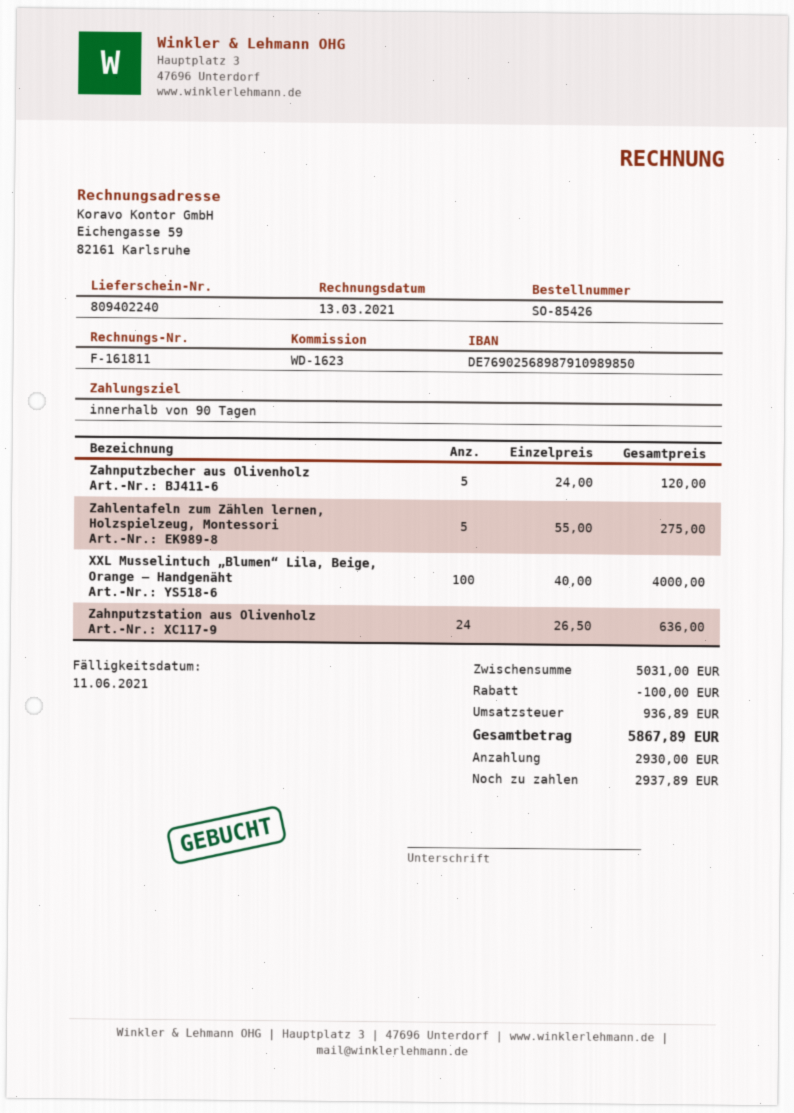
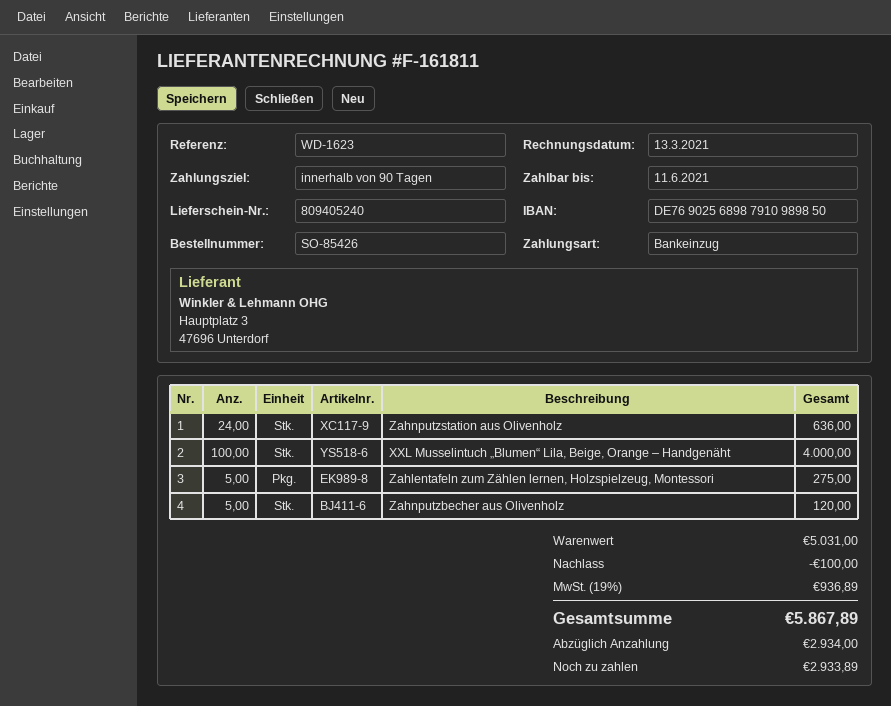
delivery note number: 809402240 -> 809405240
deposit: 2930.00 -> 2934.00
balance: 2937.89 -> 2933.89

